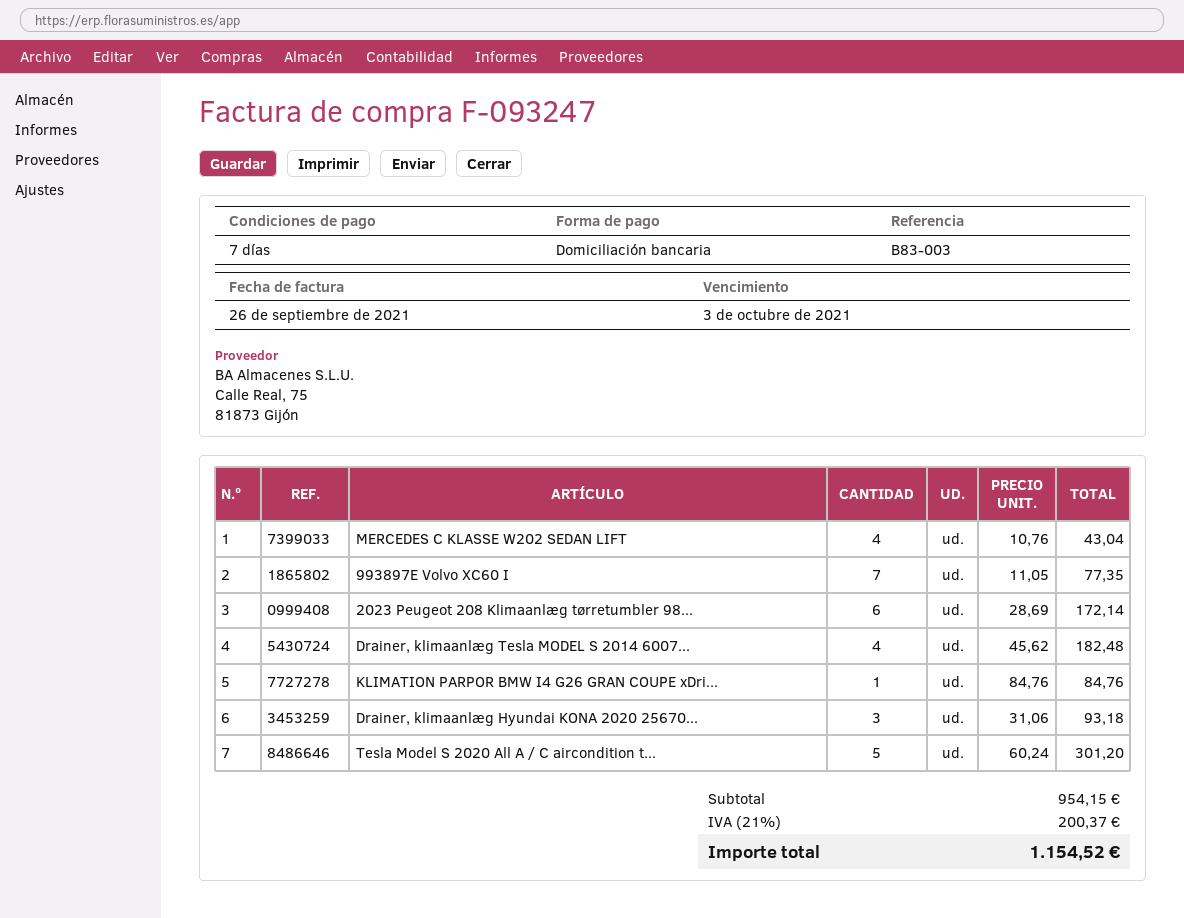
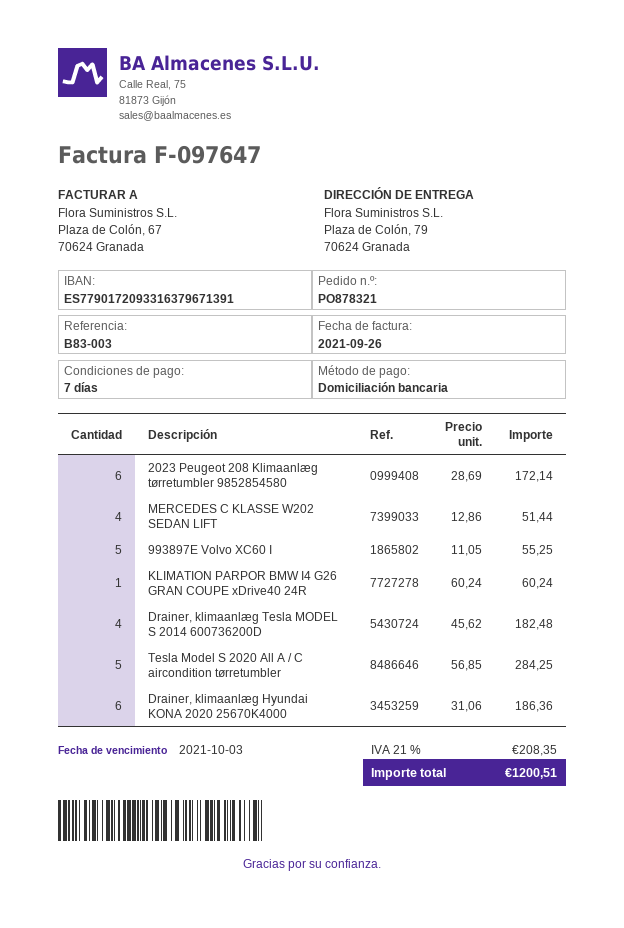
invoice number: F-093247 -> F-097647
MERCEDES C KLASSE W202 SEDAN LIFT: 4 x 10.76 = 43.04 -> 4 x 12.86 = 51.44
993897E Volvo XC60 I: 7 x 11.05 = 77.35 -> 5 x 11.05 = 55.25
KLIMATION PARPOR BMW I4 G26 GRAN COUPE xDri...: 1 x 84.76 = 84.76 -> 1 x 60.24 = 60.24
Drainer, klimaanlæg Hyundai KONA 2020 25670...: 3 x 31.06 = 93.18 -> 6 x 31.06 = 186.36
Tesla Model S 2020 All A / C aircondition t...: 5 x 60.24 = 301.20 -> 5 x 56.85 = 284.25
tax: 21% = 200.37 -> 21% = 208.35
total: 1154.52 -> 1200.51

